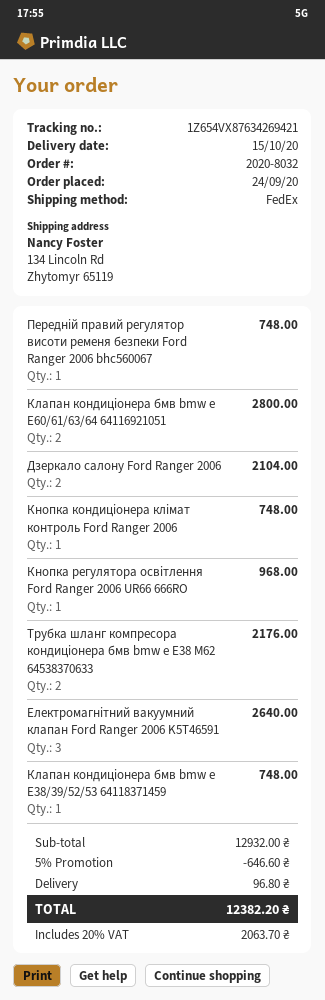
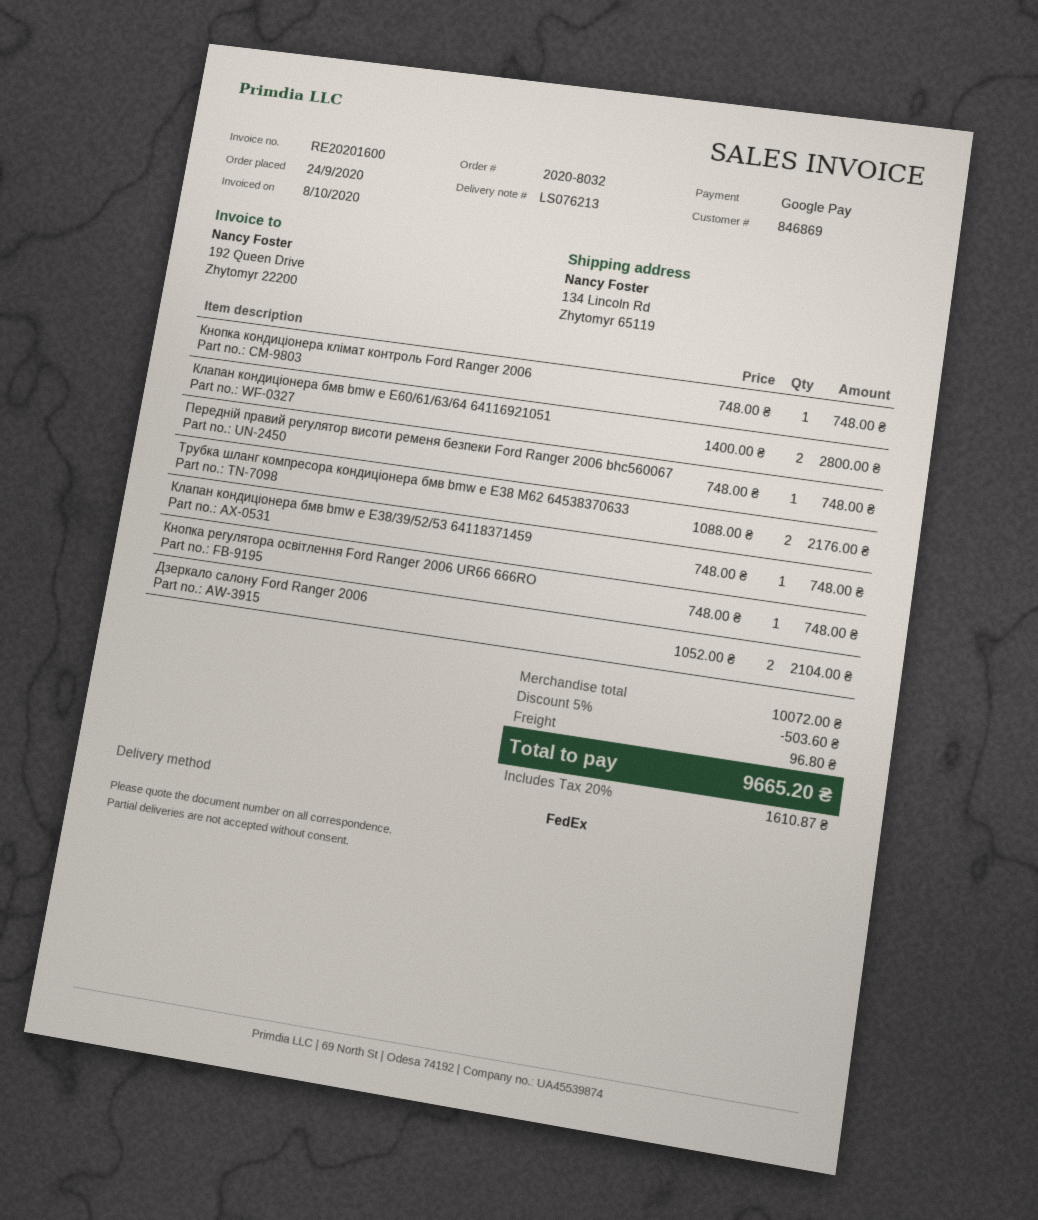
Кнопка регулятора освітлення Ford Ranger 2006 UR66 666RO: 1 for 968.00 -> 1 for 748.00
Електромагнітний вакуумний клапан Ford Ranger 2006 K5T46591: 3 for 2640.00 -> none
subtotal: 12932.00 -> 10072.00
discount: 5% = 646.60 -> 5% = 503.60
tax: 20% = 2063.70 -> 20% = 1610.87
total: 12382.20 -> 9665.20

